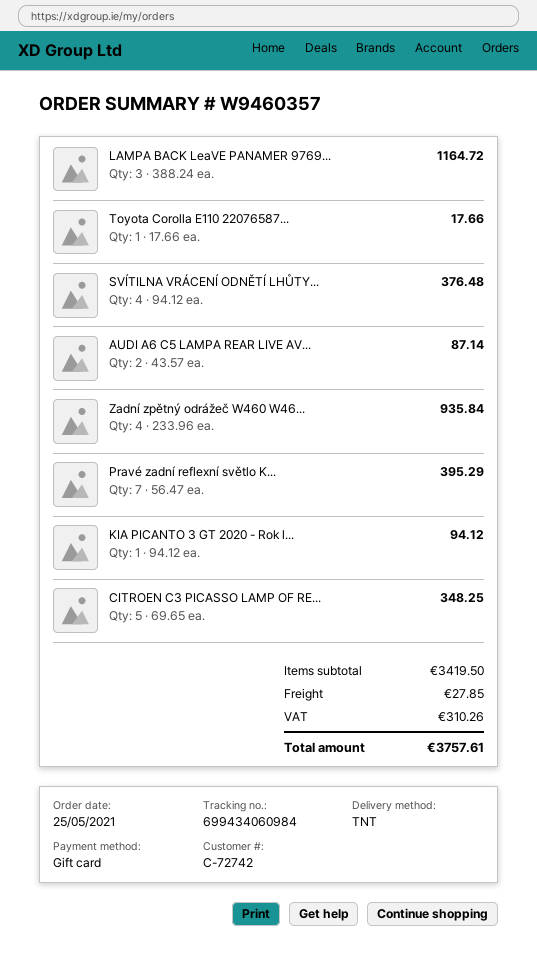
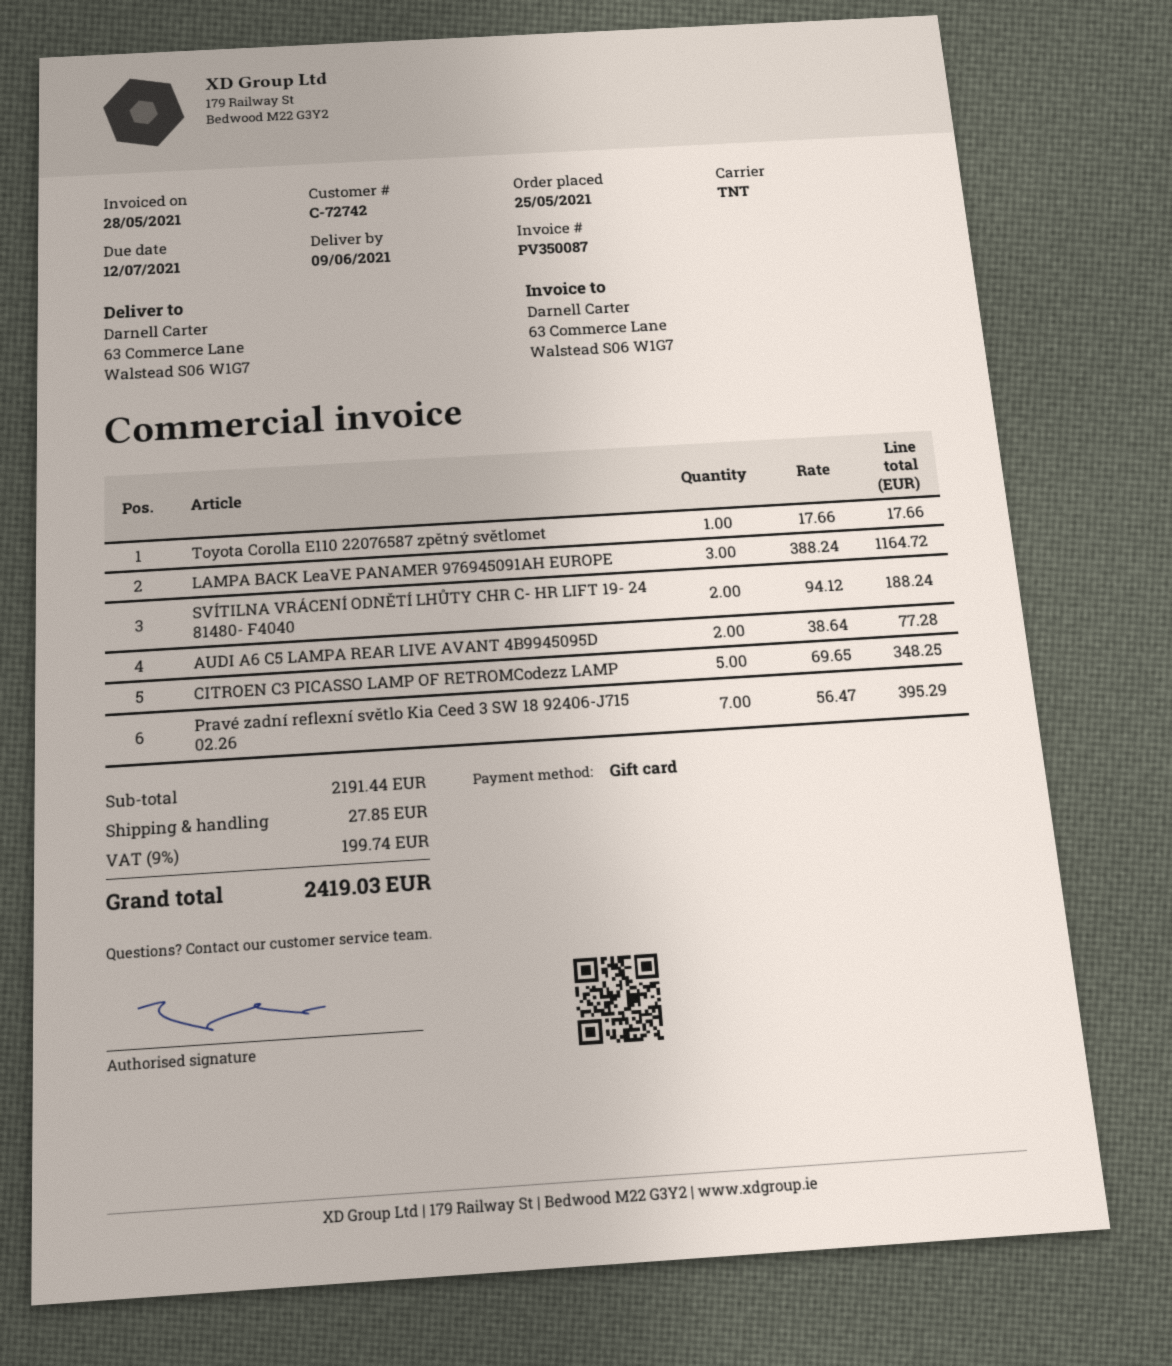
SVÍTILNA VRÁCENÍ ODNĚTÍ LHŮTY...: 4 x 94.12 = 376.48 -> 2 x 94.12 = 188.24
AUDI A6 C5 LAMPA REAR LIVE AV...: 2 x 43.57 = 87.14 -> 2 x 38.64 = 77.28
Zadní zpětný odrážeč W460 W46...: 4 x 233.96 = 935.84 -> none
KIA PICANTO 3 GT 2020 - Rok l...: 1 x 94.12 = 94.12 -> none
subtotal: 3419.50 -> 2191.44
tax: 310.26 -> 199.74
total: 3757.61 -> 2419.03

